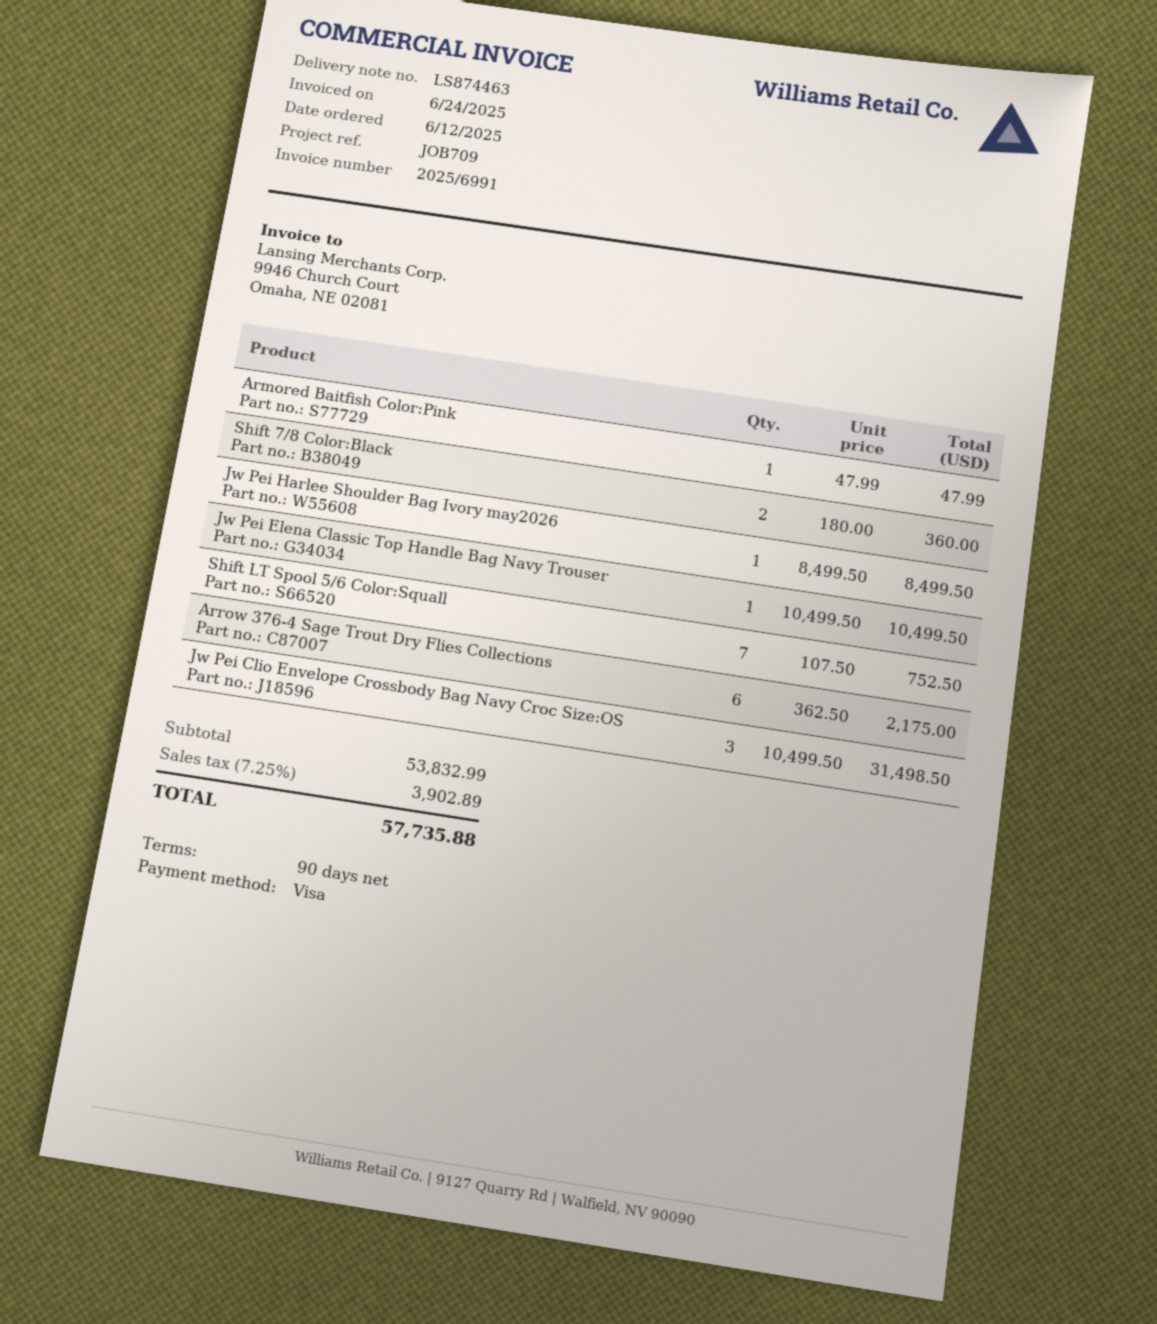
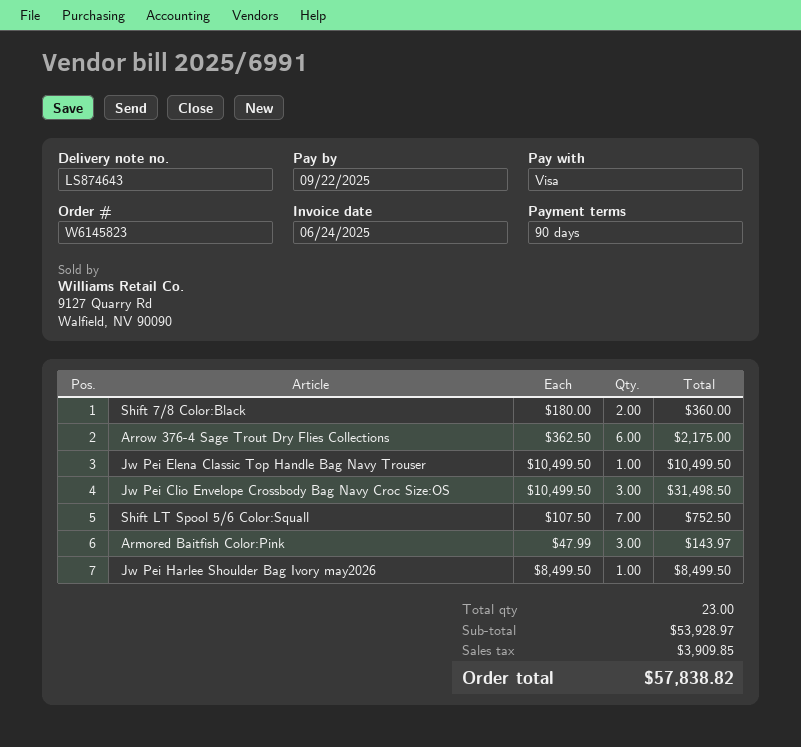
delivery note number: LS874463 -> LS874643
Armored Baitfish Color:Pink: 1 x 47.99 = 47.99 -> 3 x 47.99 = 143.97
subtotal: 53832.99 -> 53928.97
tax: 3902.89 -> 3909.85
total: 57735.88 -> 57838.82

